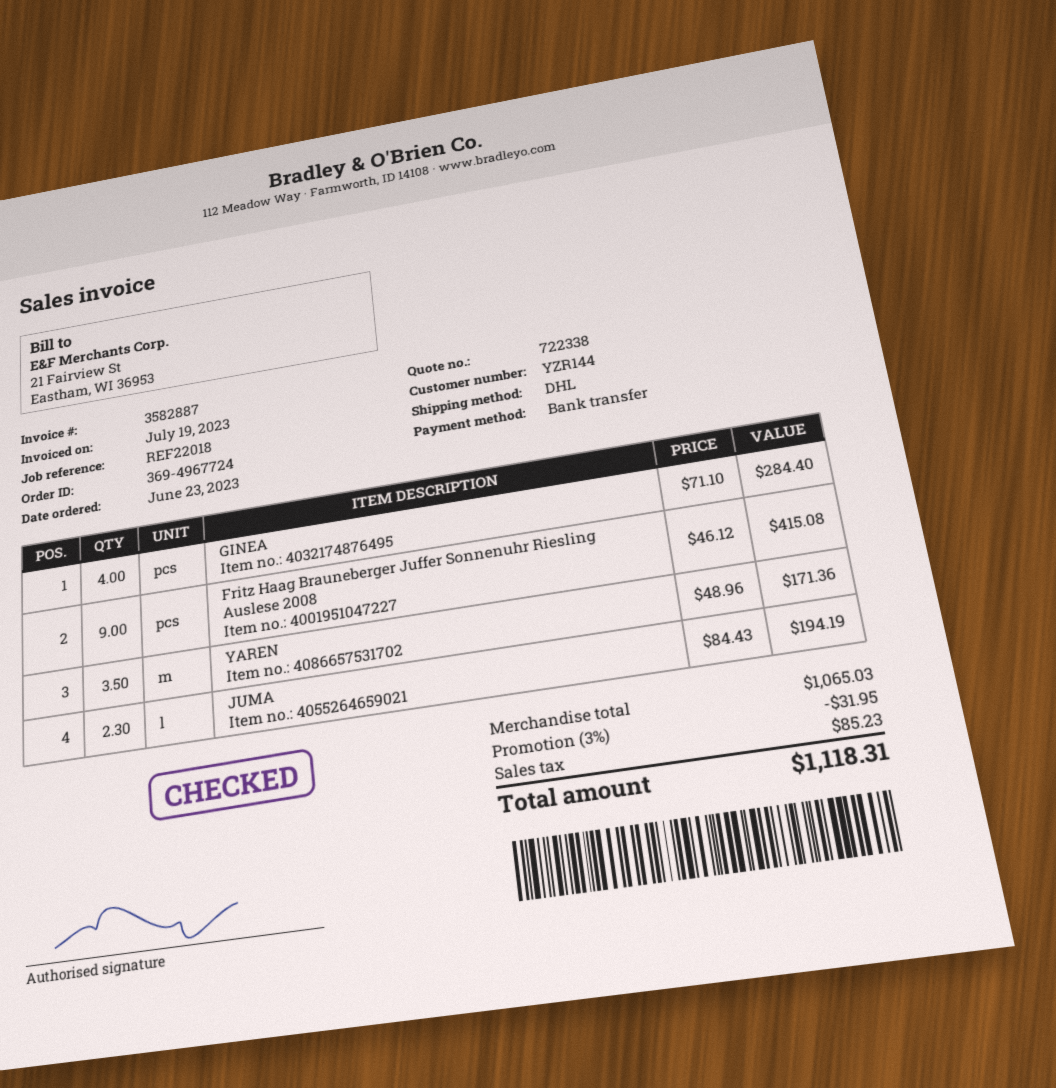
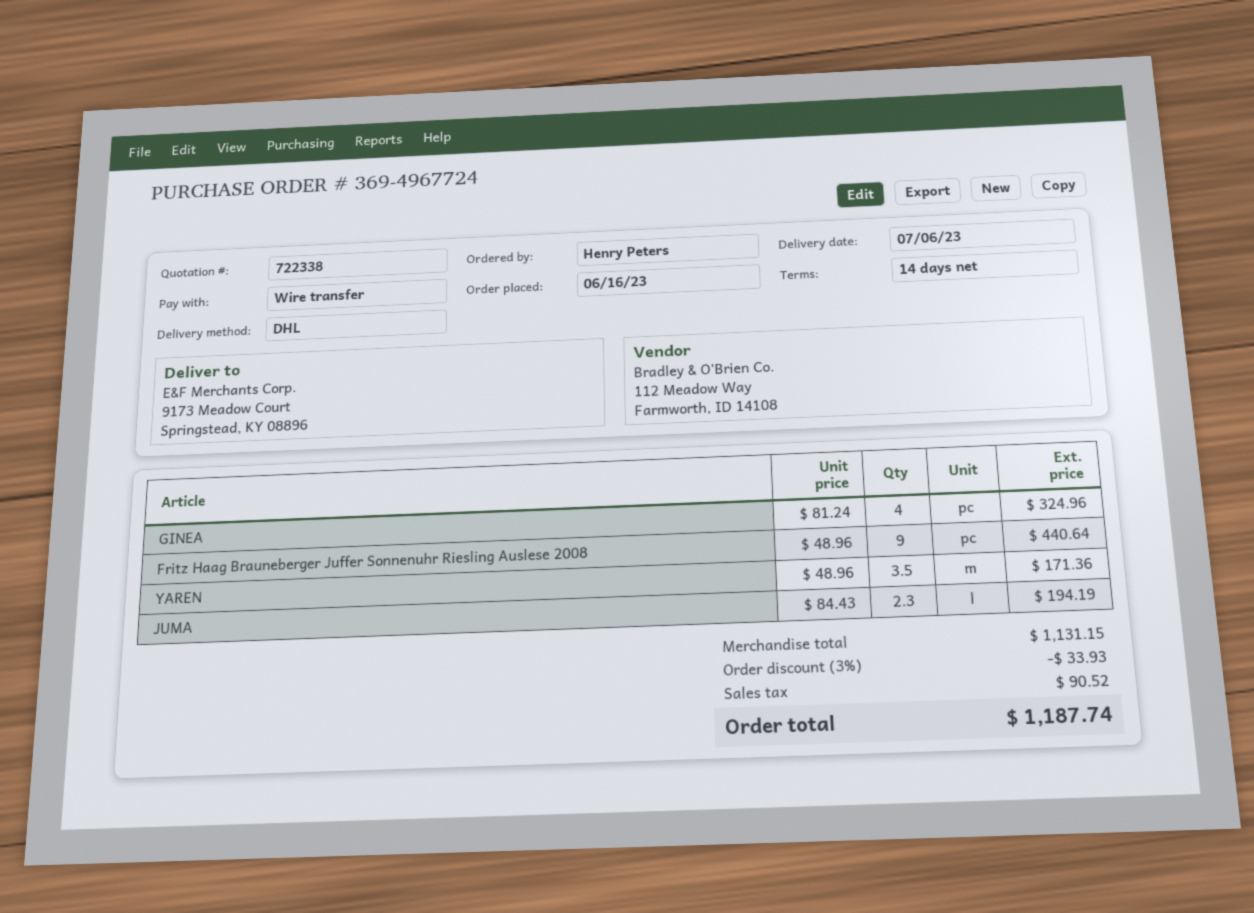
order date: 2023-06-23 -> 2023-06-16
GINEA: 4 x 71.10 = 284.40 -> 4 x 81.24 = 324.96
Fritz Haag Brauneberger Juffer Sonnenuhr Riesling Auslese 2008: 9 x 46.12 = 415.08 -> 9 x 48.96 = 440.64
subtotal: 1065.03 -> 1131.15
discount: 3% = 31.95 -> 3% = 33.93
tax: 85.23 -> 90.52
total: 1118.31 -> 1187.74

